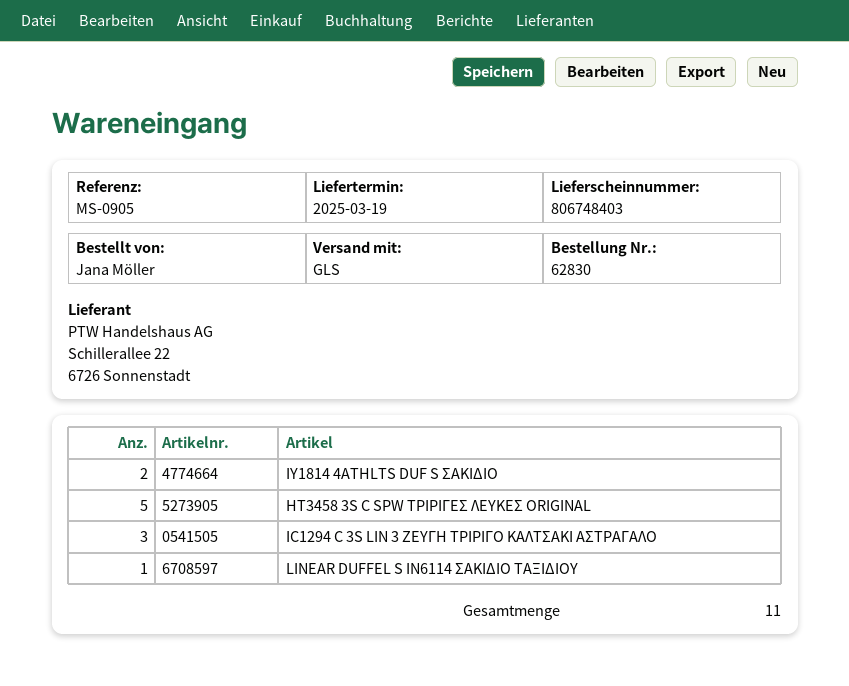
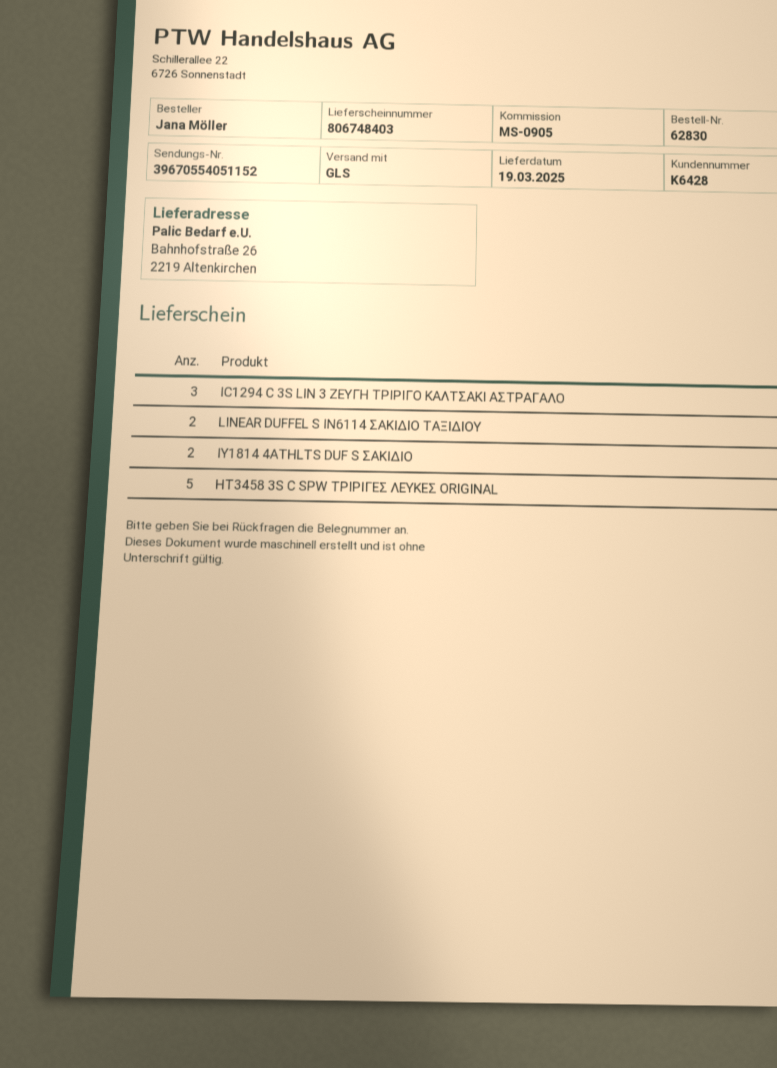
LINEAR DUFFEL S IN6114 ΣΑΚΙΔΙΟ ΤΑΞΙΔΙΟΥ: 1 -> 2

